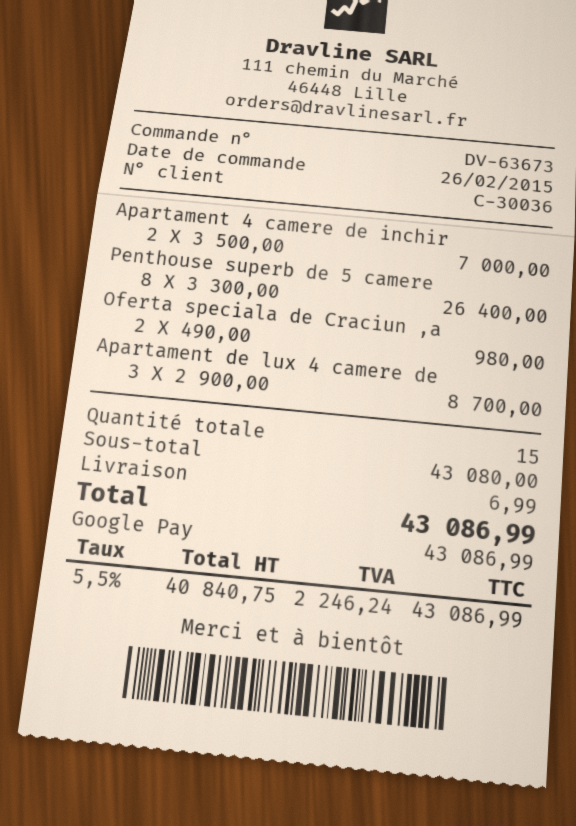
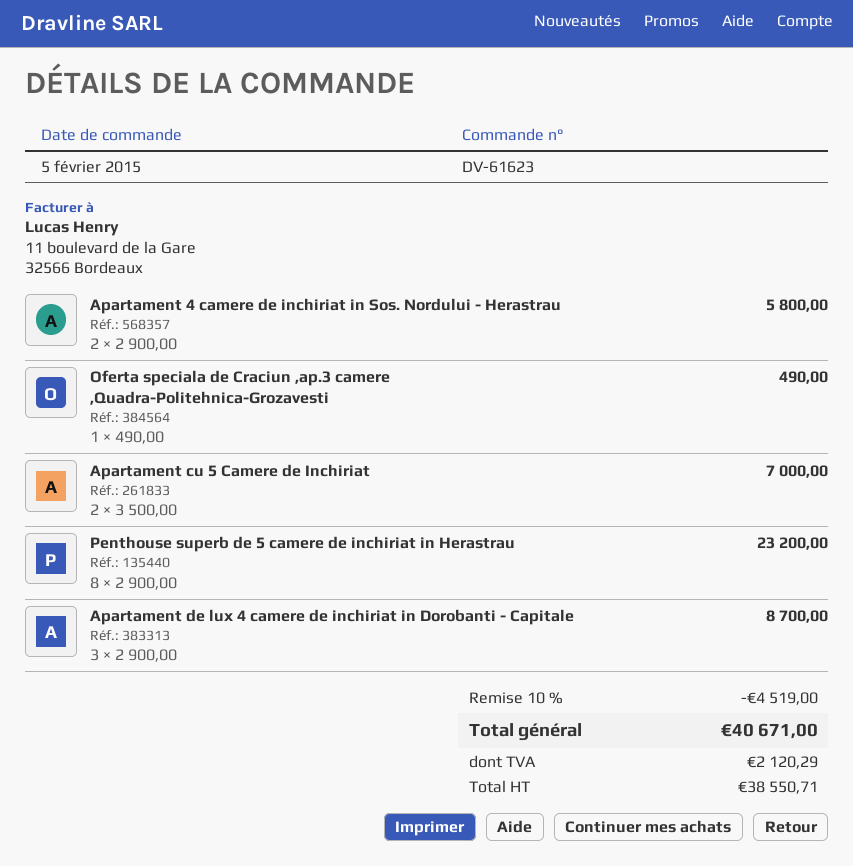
order number: DV-63673 -> DV-61623
order date: 2015-02-26 -> 2015-02-05
Apartament 4 camere de inchir: 2 x 3500.00 = 7000.00 -> 2 x 2900.00 = 5800.00
Penthouse superb de 5 camere: 8 x 3300.00 = 26400.00 -> 8 x 2900.00 = 23200.00
Oferta speciala de Craciun ,a: 2 x 490.00 = 980.00 -> 1 x 490.00 = 490.00
Apartament cu 5 Camere de Inchiriat: none -> 2 x 3500.00 = 7000.00
discount: none -> 10% = 4519.00
shipping: 6.99 -> none
net: 40840.75 -> 38550.71
tax: 2246.24 -> 2120.29
total: 43086.99 -> 40671.00

